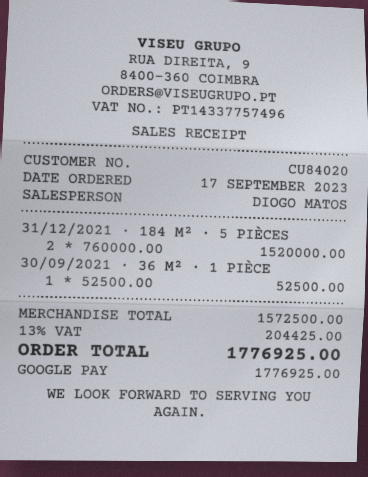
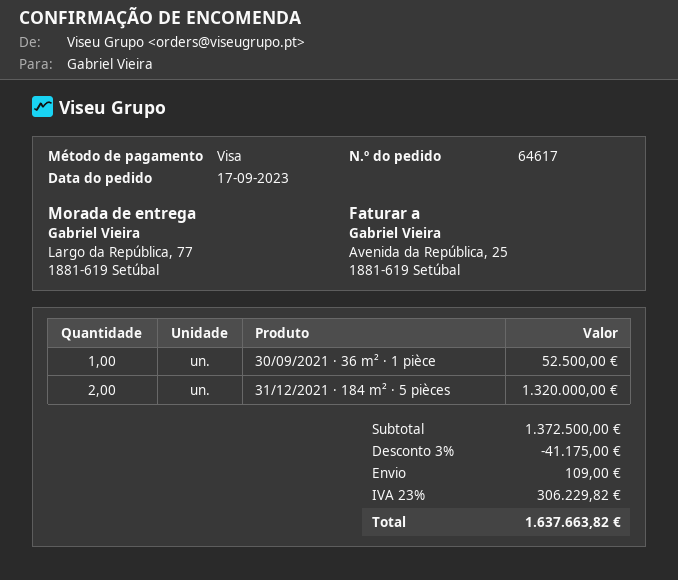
payment method: Google Pay -> Visa
31/12/2021 · 184 M² · 5 PIÈCES: 2 for 1520000.00 -> 2 for 1320000.00
subtotal: 1572500.00 -> 1372500.00
discount: none -> 3% = 41175.00
shipping: none -> 109.00
tax: 13% = 204425.00 -> 23% = 306229.82
total: 1776925.00 -> 1637663.82

